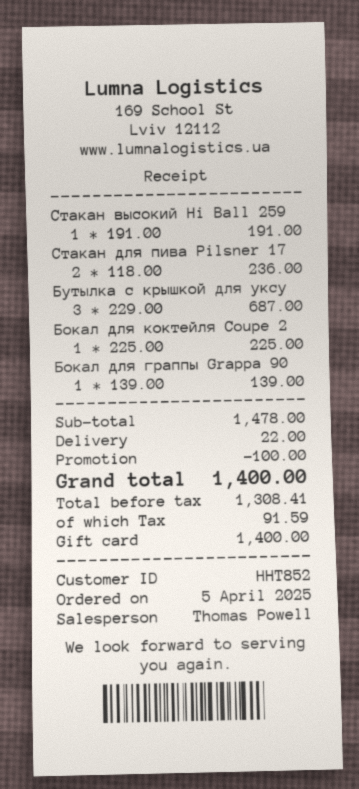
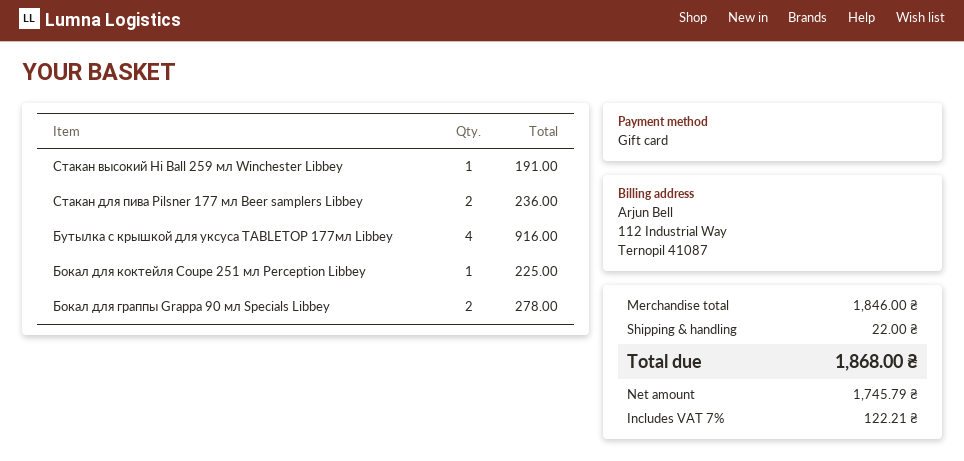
Бутылка с крышкой для уксу: 3 for 687.00 -> 4 for 916.00
Бокал для граппы Grappa 90: 1 for 139.00 -> 2 for 278.00
subtotal: 1478.00 -> 1846.00
discount: 100.00 -> none
net: 1308.41 -> 1745.79
tax: 91.59 -> 122.21
total: 1400.00 -> 1868.00

